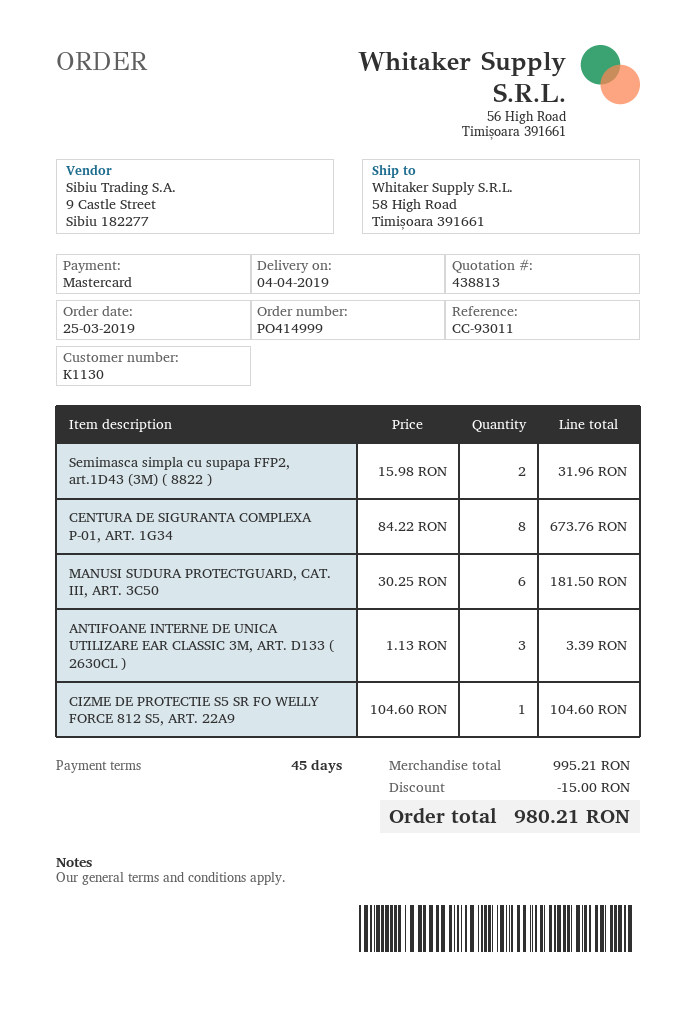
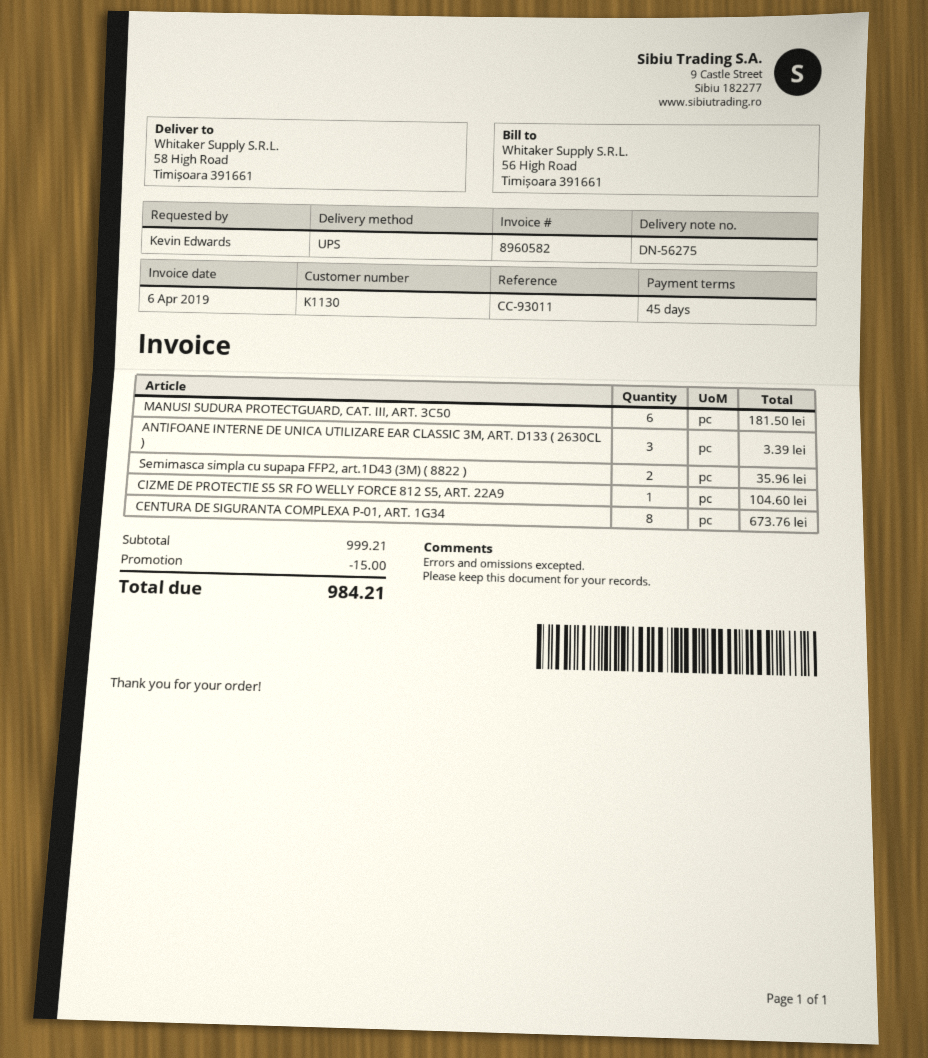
Semimasca simpla cu supapa FFP2, art.1D43 (3M) ( 8822 ): 2 for 31.96 -> 2 for 35.96
subtotal: 995.21 -> 999.21
total: 980.21 -> 984.21

